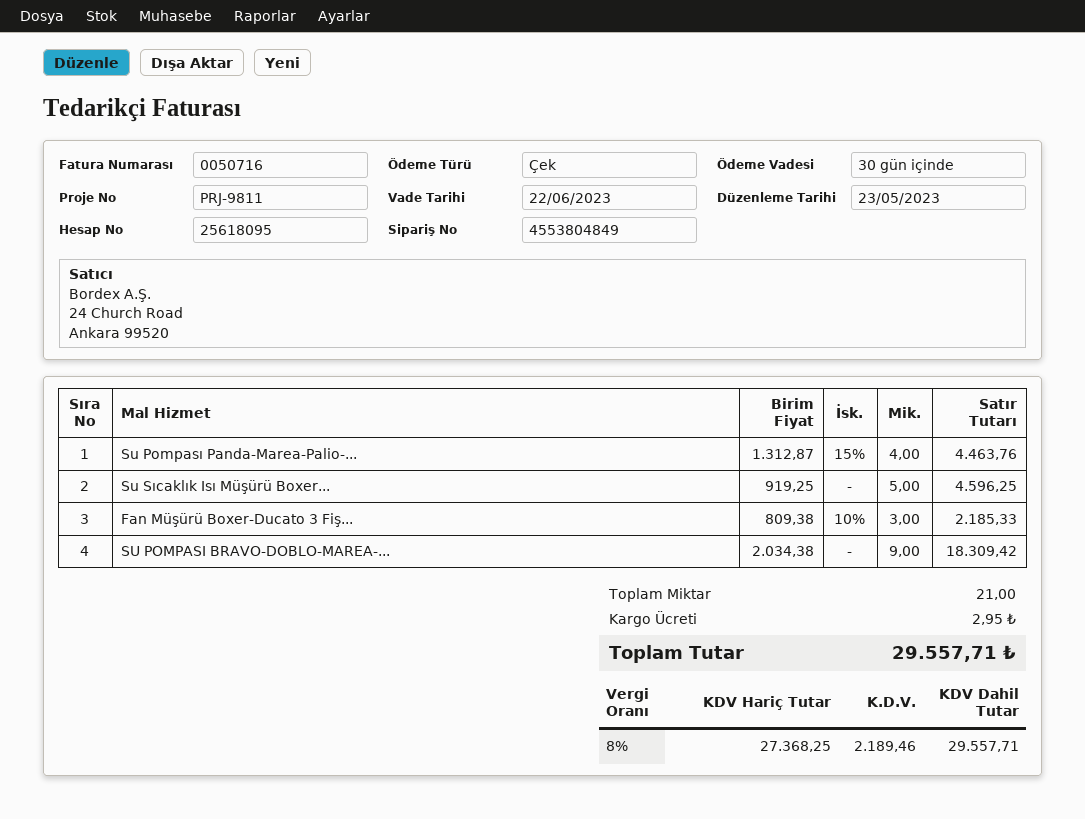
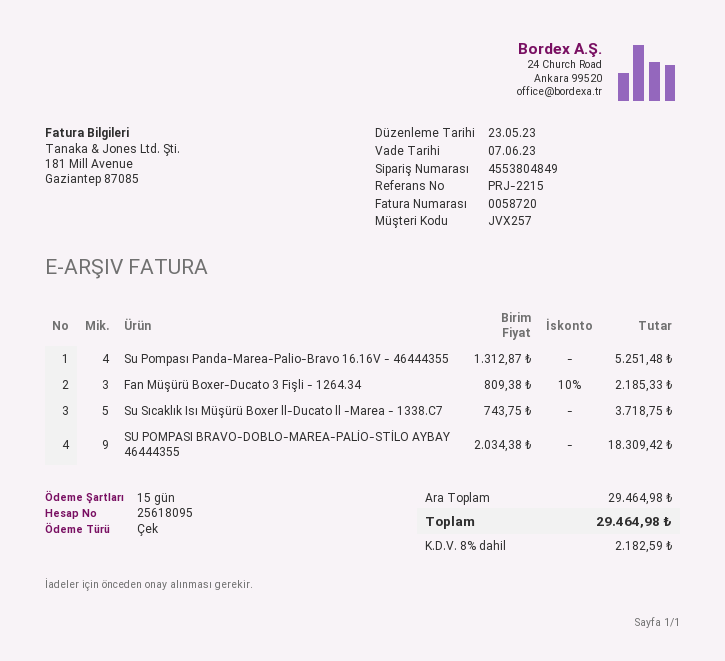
invoice number: 0050716 -> 0058720
payment terms: 30 days -> 15 days
due date: 2023-06-22 -> 2023-06-07
reference: PRJ-9811 -> PRJ-2215
Su Pompası Panda-Marea-Palio-...: 4 x 1312.87 - 15% = 4463.76 -> 4 x 1312.87 = 5251.48
Su Sıcaklık Isı Müşürü Boxer...: 5 x 919.25 = 4596.25 -> 5 x 743.75 = 3718.75
shipping: 2.95 -> none
tax: 8% = 2189.46 -> 8% = 2182.59
total: 29557.71 -> 29464.98

